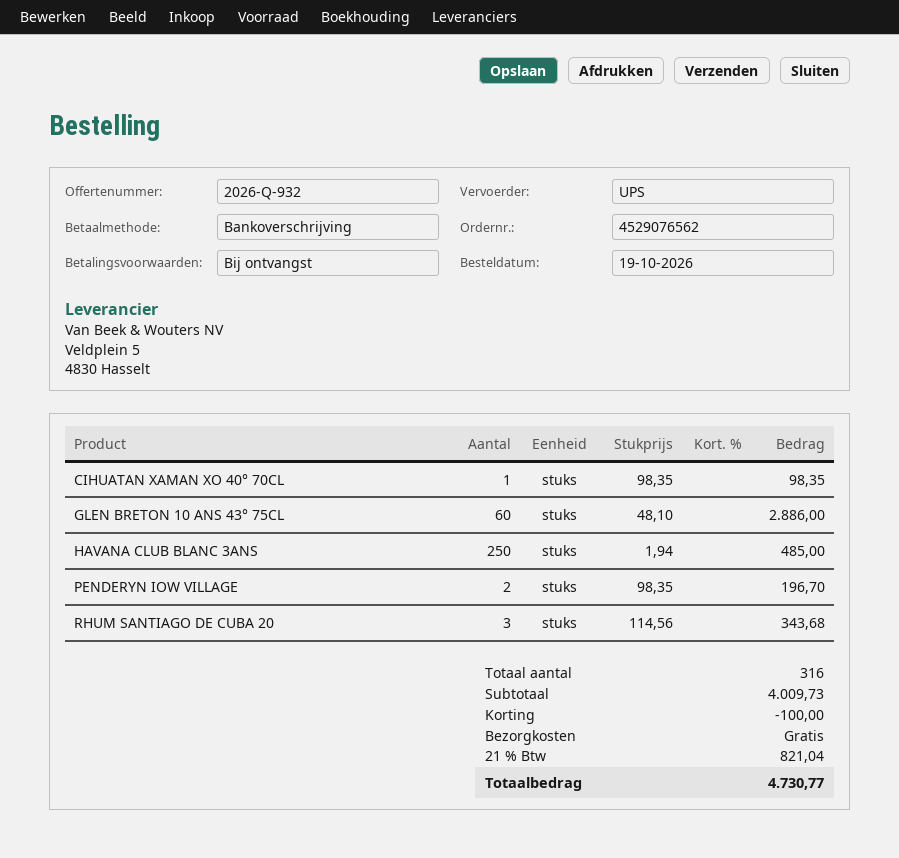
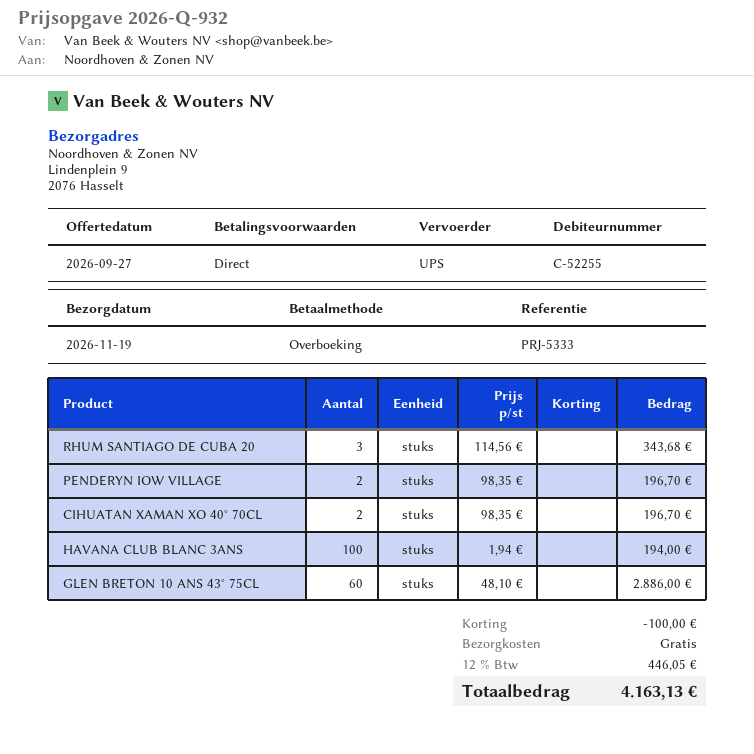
CIHUATAN XAMAN XO 40° 70CL: 1 x 98.35 = 98.35 -> 2 x 98.35 = 196.70
HAVANA CLUB BLANC 3ANS: 250 x 1.94 = 485.00 -> 100 x 1.94 = 194.00
tax: 21% = 821.04 -> 12% = 446.05
total: 4730.77 -> 4163.13

